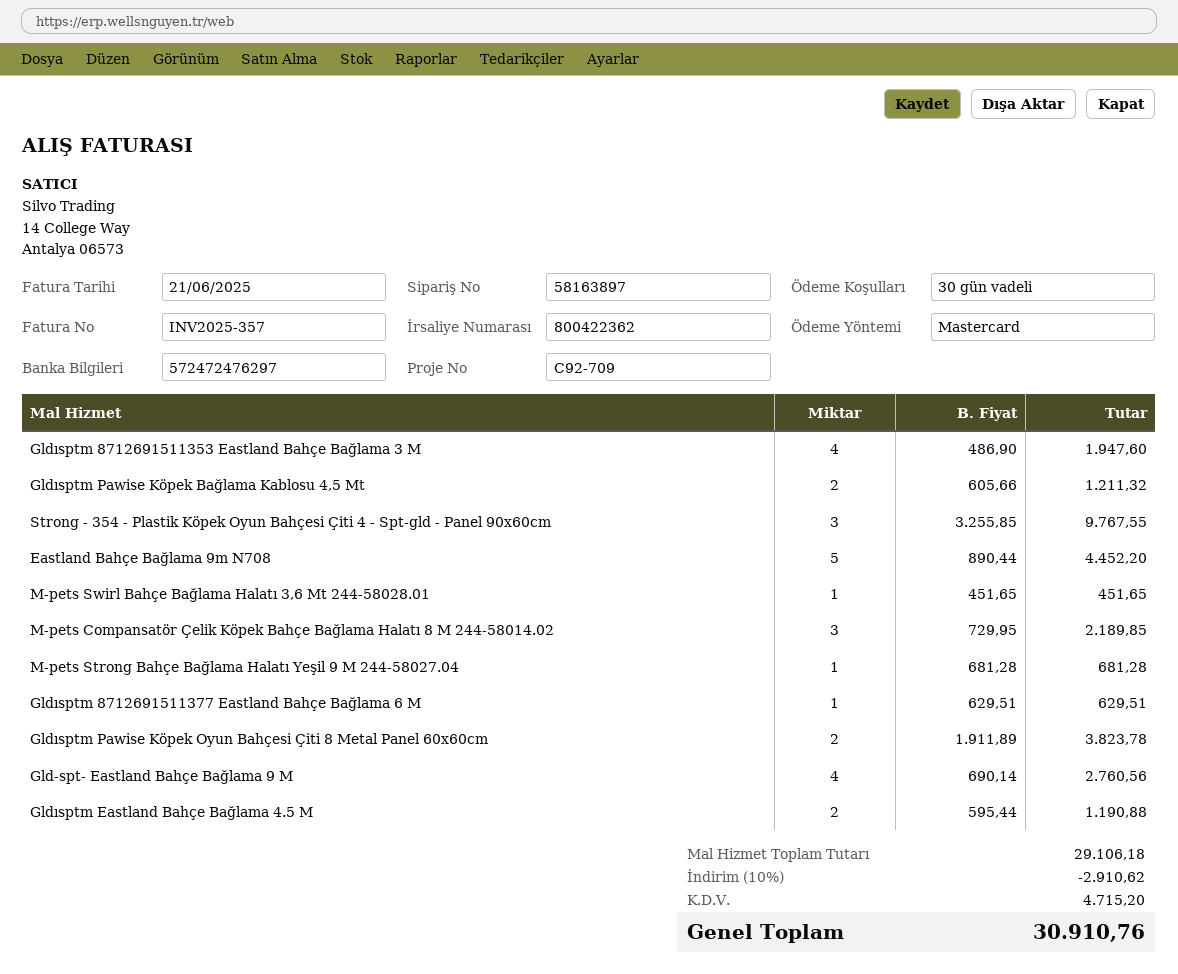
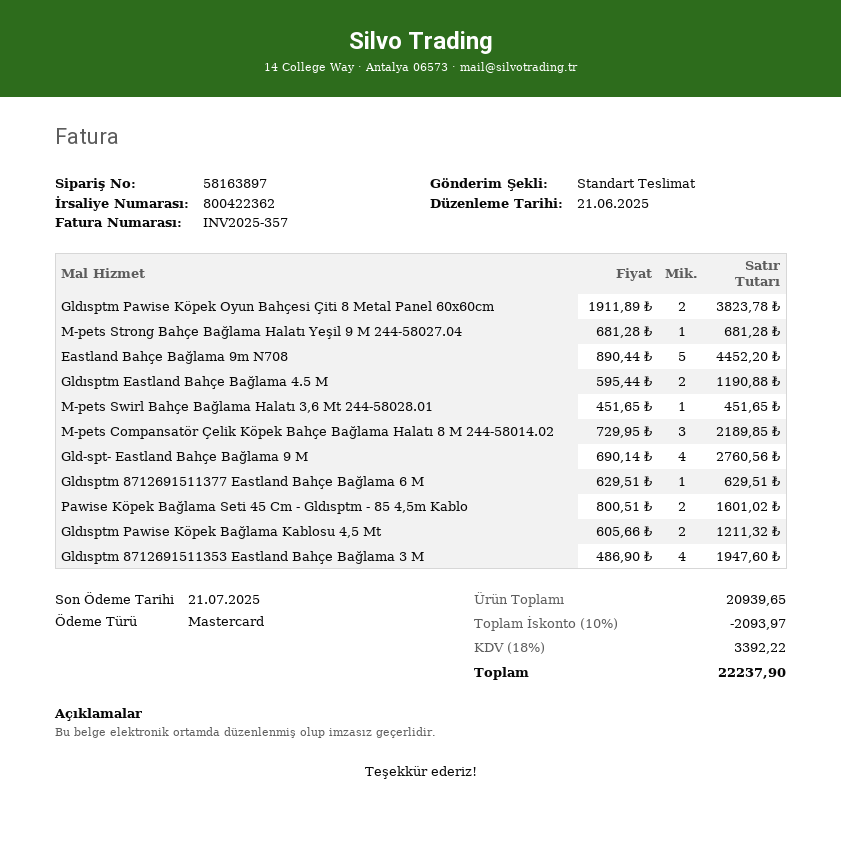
Strong - 354 - Plastik Köpek Oyun Bahçesi Çiti 4 - Spt-gld - Panel 90x60cm: 3 x 3255.85 = 9767.55 -> none
Pawise Köpek Bağlama Seti 45 Cm - Gldısptm - 85 4,5m Kablo: none -> 2 x 800.51 = 1601.02
subtotal: 29106.18 -> 20939.65
discount: 10% = 2910.62 -> 10% = 2093.97
tax: 4715.20 -> 3392.22
total: 30910.76 -> 22237.90

